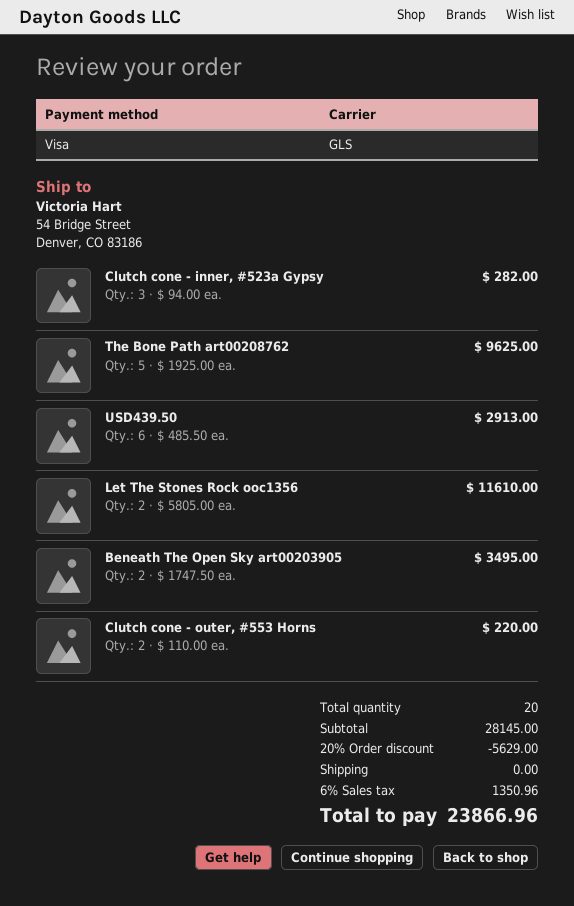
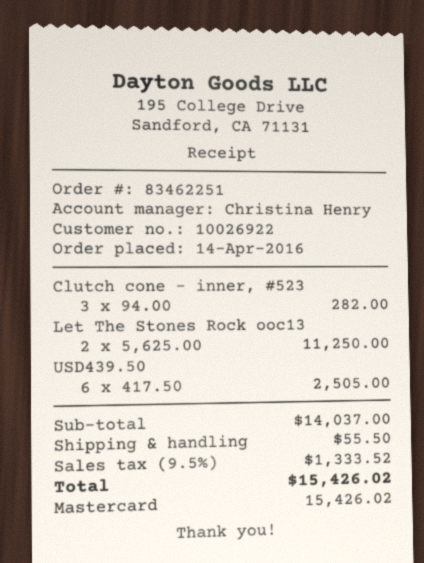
payment method: Visa -> Mastercard
The Bone Path art00208762: 5 x 1925.00 = 9625.00 -> none
USD439.50: 6 x 485.50 = 2913.00 -> 6 x 417.50 = 2505.00
Let The Stones Rock ooc1356: 2 x 5805.00 = 11610.00 -> 2 x 5625.00 = 11250.00
Beneath The Open Sky art00203905: 2 x 1747.50 = 3495.00 -> none
Clutch cone - outer, #553 Horns: 2 x 110.00 = 220.00 -> none
subtotal: 28145.00 -> 14037.00
discount: 20% = 5629.00 -> none
shipping: 0.00 -> 55.50
tax: 6% = 1350.96 -> 9.5% = 1333.52
total: 23866.96 -> 15426.02

